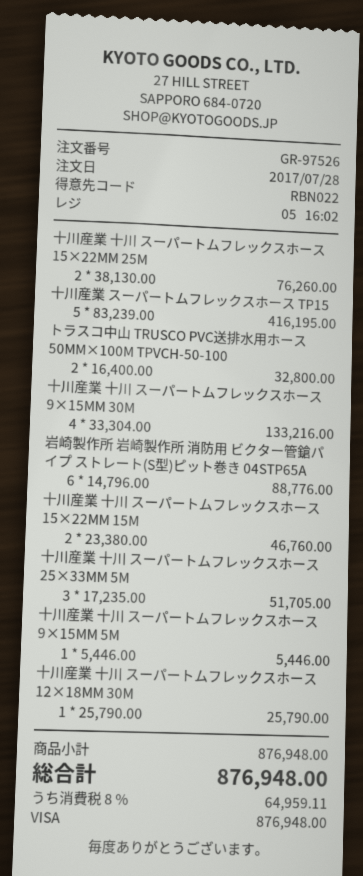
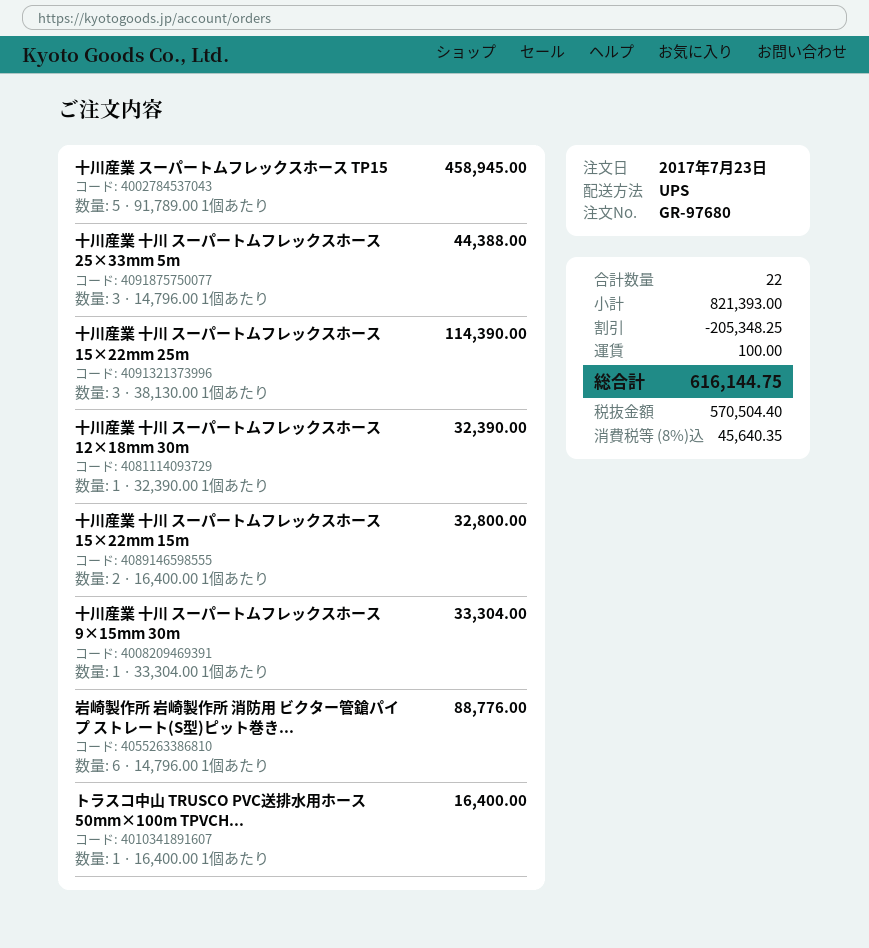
order number: GR-97526 -> GR-97680
order date: 2017-07-28 -> 2017-07-23
十川産業 十川 スーパートムフレックスホース 15×22MM 25M: 2 x 38130.00 = 76260.00 -> 3 x 38130.00 = 114390.00
十川産業 スーパートムフレックスホース TP15: 5 x 83239.00 = 416195.00 -> 5 x 91789.00 = 458945.00
トラスコ中山 TRUSCO PVC送排水用ホース 50MM×100M TPVCH-50-100: 2 x 16400.00 = 32800.00 -> 1 x 16400.00 = 16400.00
十川産業 十川 スーパートムフレックスホース 9×15MM 30M: 4 x 33304.00 = 133216.00 -> 1 x 33304.00 = 33304.00
十川産業 十川 スーパートムフレックスホース 15×22MM 15M: 2 x 23380.00 = 46760.00 -> 2 x 16400.00 = 32800.00
十川産業 十川 スーパートムフレックスホース 25×33MM 5M: 3 x 17235.00 = 51705.00 -> 3 x 14796.00 = 44388.00
十川産業 十川 スーパートムフレックスホース 9×15MM 5M: 1 x 5446.00 = 5446.00 -> none
十川産業 十川 スーパートムフレックスホース 12×18MM 30M: 1 x 25790.00 = 25790.00 -> 1 x 32390.00 = 32390.00
subtotal: 876948.00 -> 821393.00
discount: none -> 205348.25
shipping: none -> 100.00
tax: 8% = 64959.11 -> 8% = 45640.35
total: 876948.00 -> 616144.75

